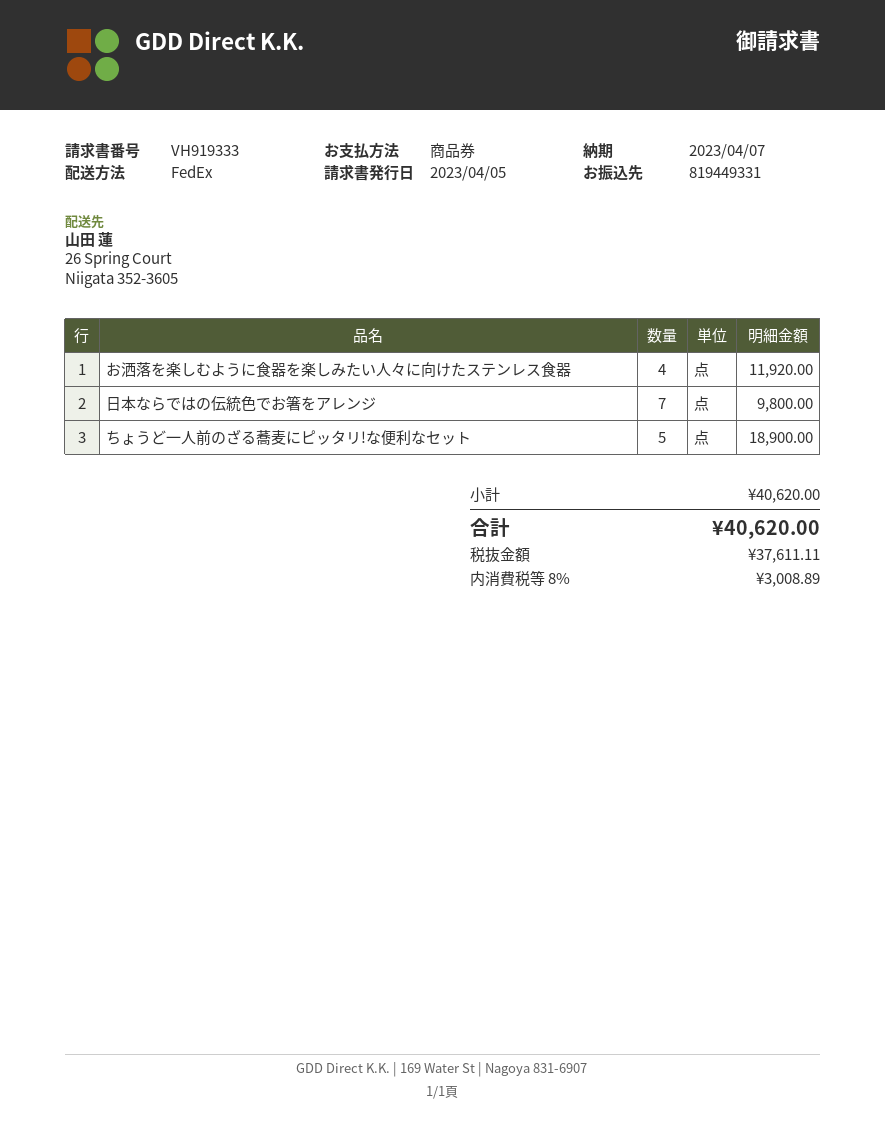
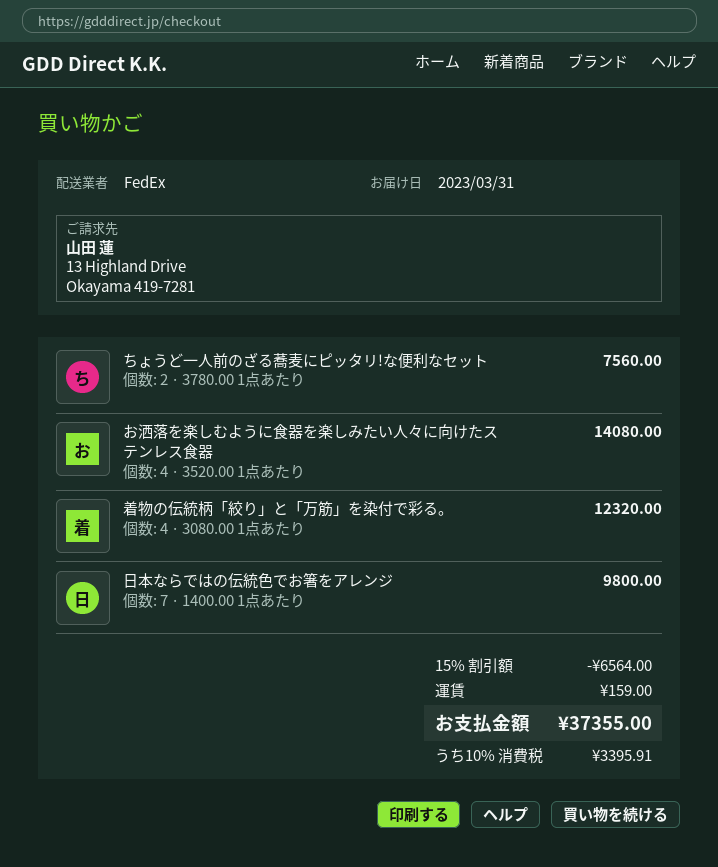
delivery date: 2023-04-07 -> 2023-03-31
お洒落を楽しむように食器を楽しみたい人々に向けたステンレス食器: 4 for 11920.00 -> 4 for 14080.00
ちょうど一人前のざる蕎麦にピッタリ!な便利なセット: 5 for 18900.00 -> 2 for 7560.00
着物の伝統柄「絞り」と「万筋」を染付で彩る。: none -> 4 for 12320.00
discount: none -> 15% = 6564.00
shipping: none -> 159.00
tax: 8% = 3008.89 -> 10% = 3395.91
total: 40620.00 -> 37355.00

